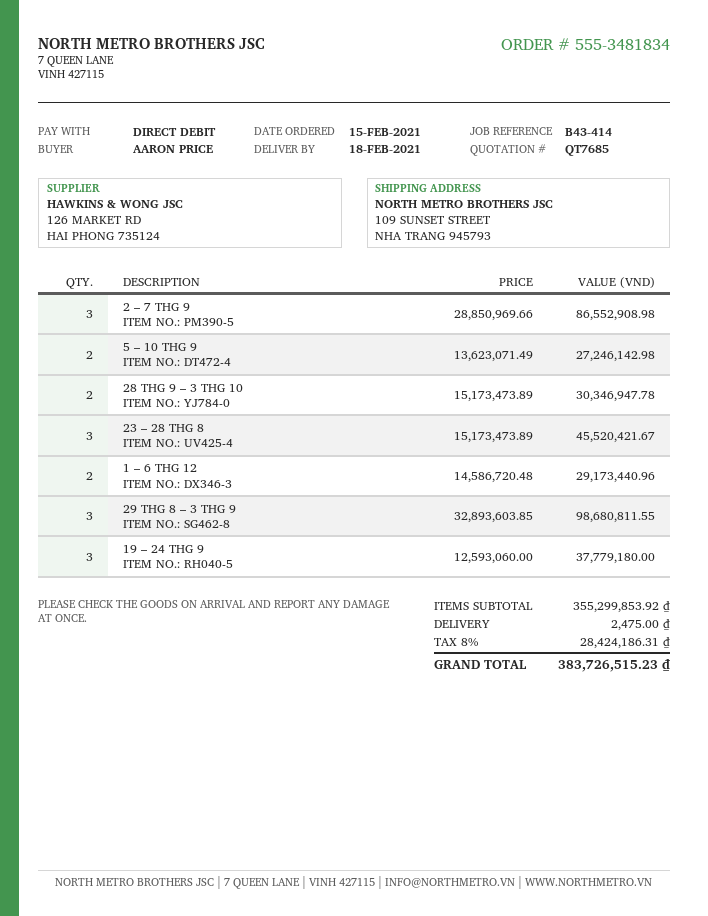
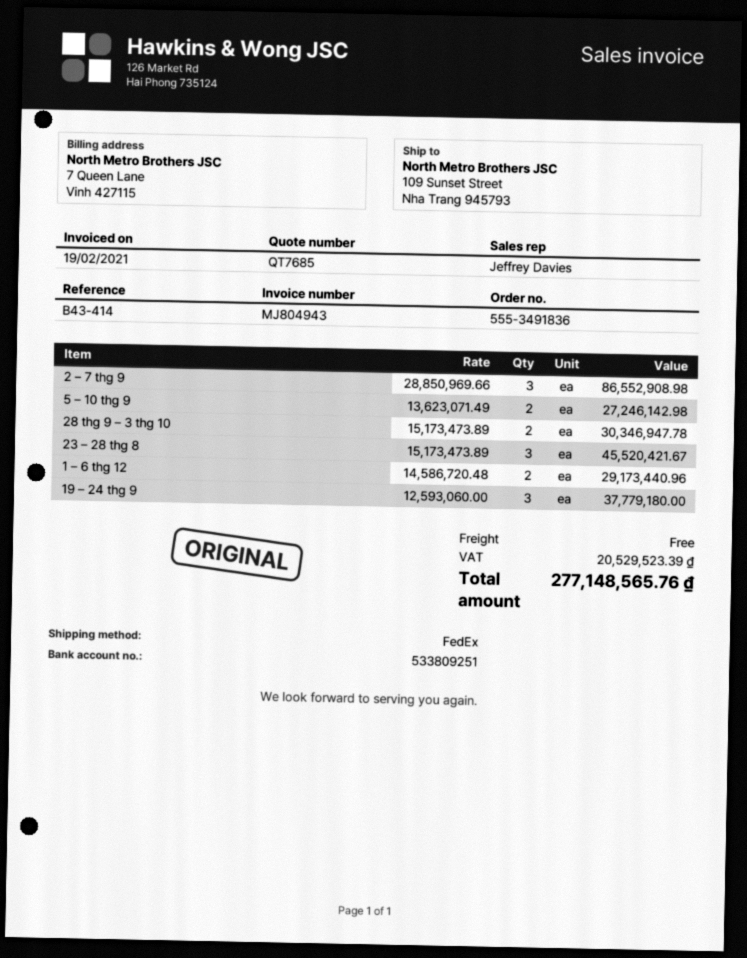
order number: 555-3481834 -> 555-3491836
29 THG 8 – 3 THG 9: 3 x 32893603.85 = 98680811.55 -> none
shipping: 2475.00 -> 0.00
tax: 28424186.31 -> 20529523.39
total: 383726515.23 -> 277148565.76

